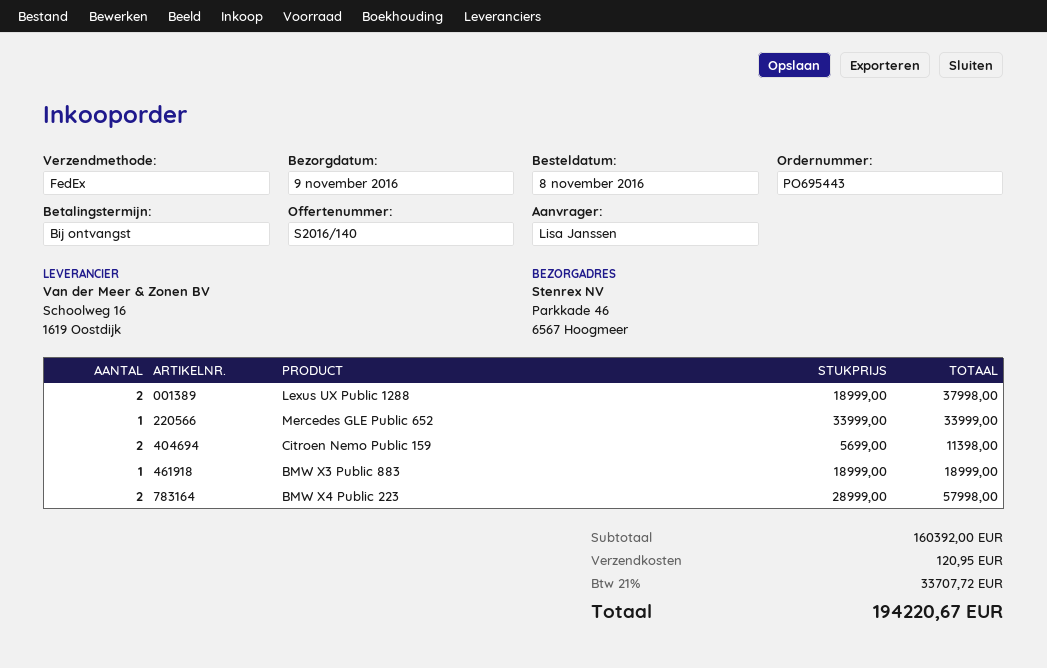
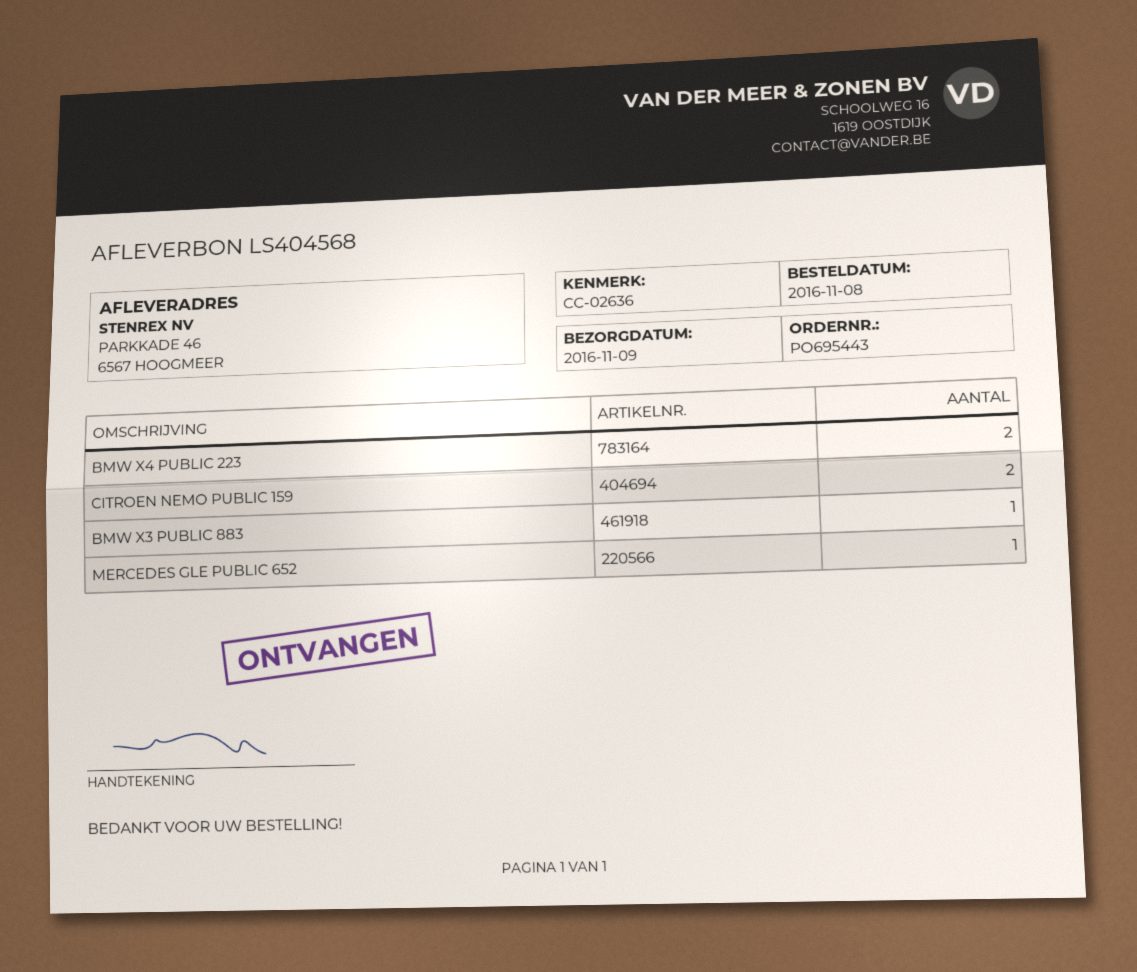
Lexus UX Public 1288: 2 -> none

